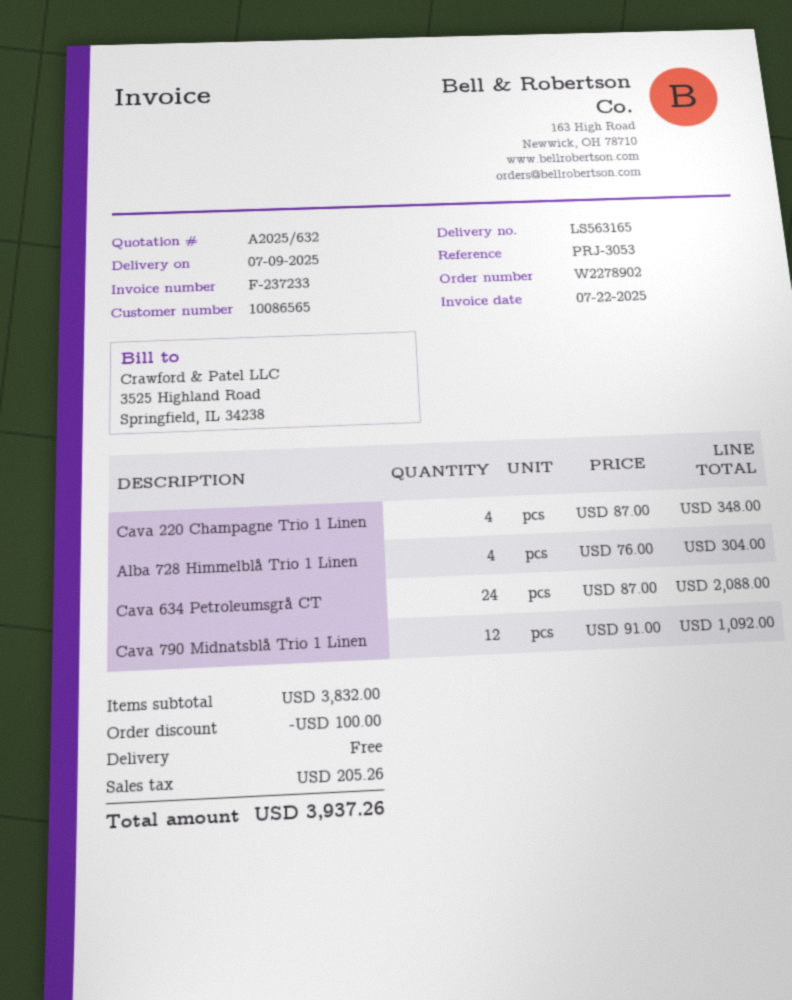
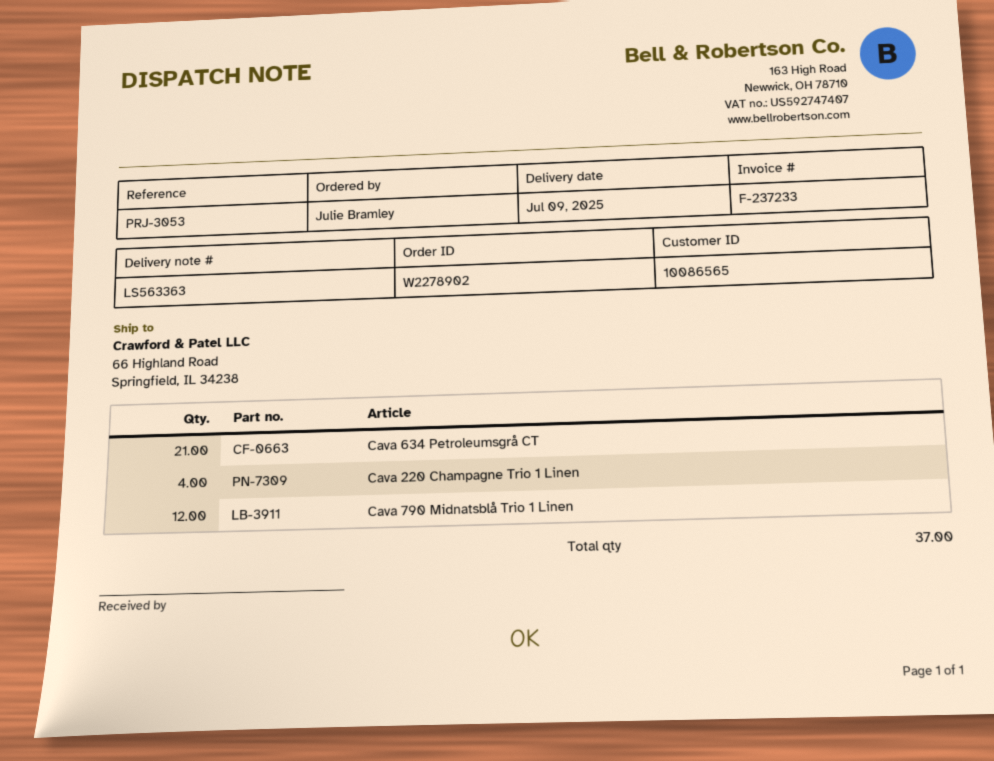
delivery note number: LS563165 -> LS563363
Alba 728 Himmelblå Trio 1 Linen: 4 -> none
Cava 634 Petroleumsgrå CT: 24 -> 21

